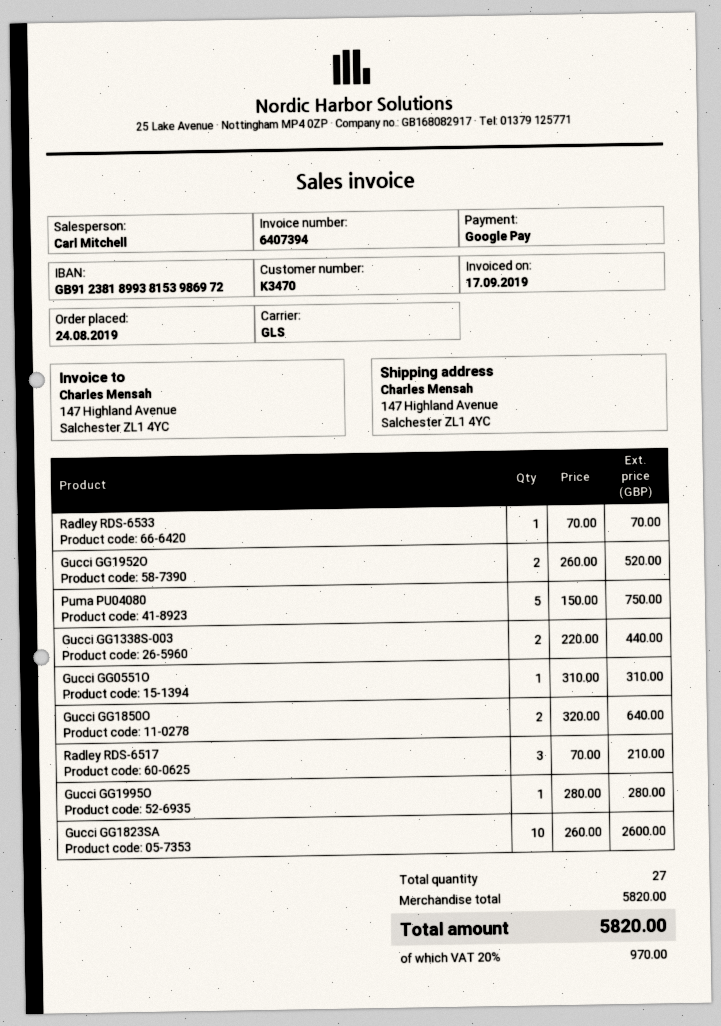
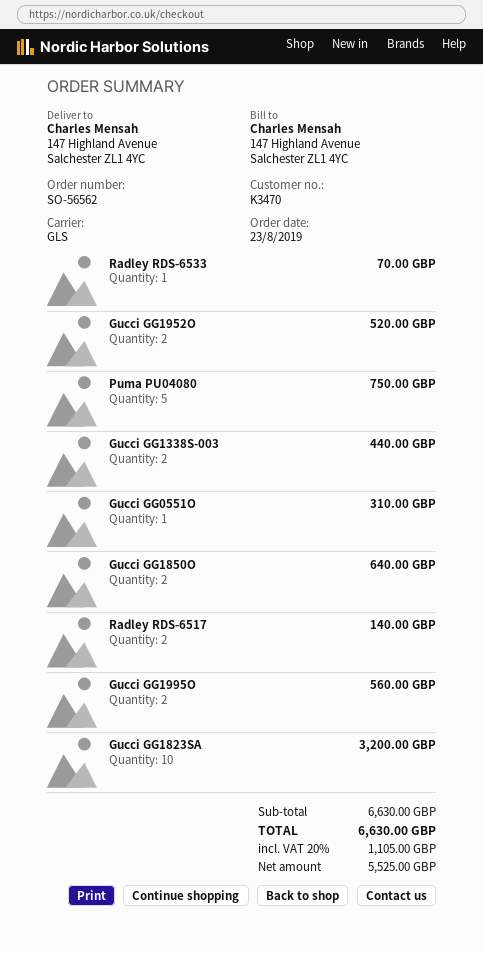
order date: 2019-08-24 -> 2019-08-23
Radley RDS-6517: 3 for 210.00 -> 2 for 140.00
Gucci GG1995O: 1 for 280.00 -> 2 for 560.00
Gucci GG1823SA: 10 for 2600.00 -> 10 for 3200.00
subtotal: 5820.00 -> 6630.00
tax: 20% = 970.00 -> 20% = 1105.00
total: 5820.00 -> 6630.00

